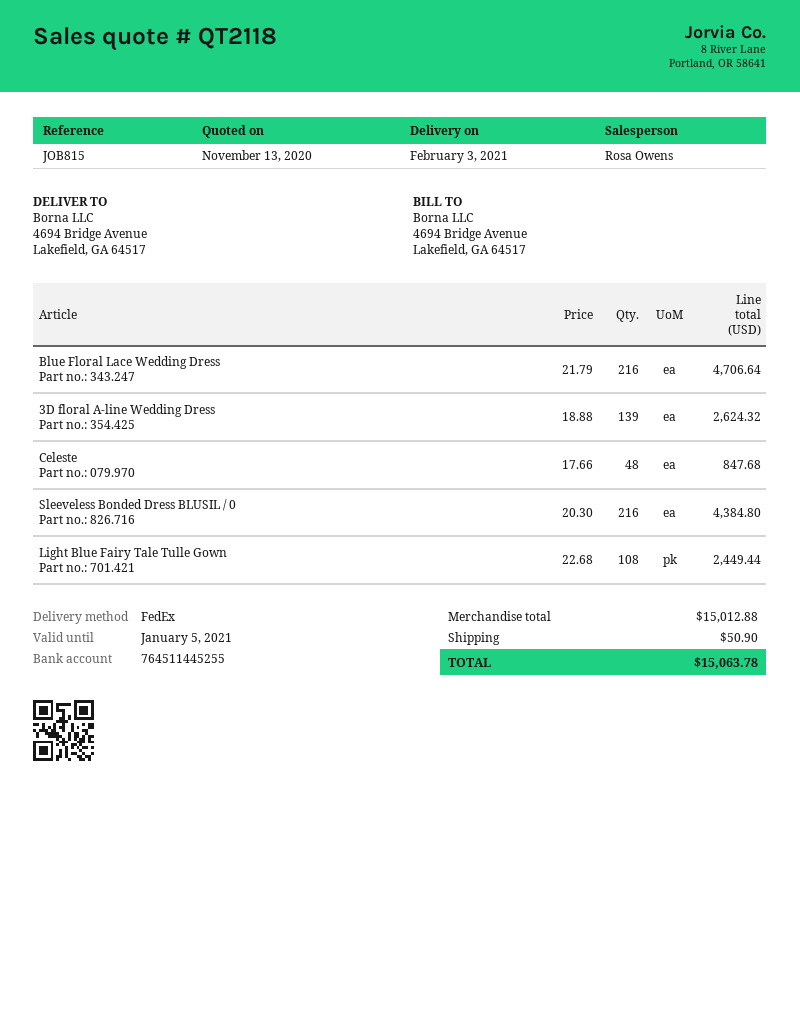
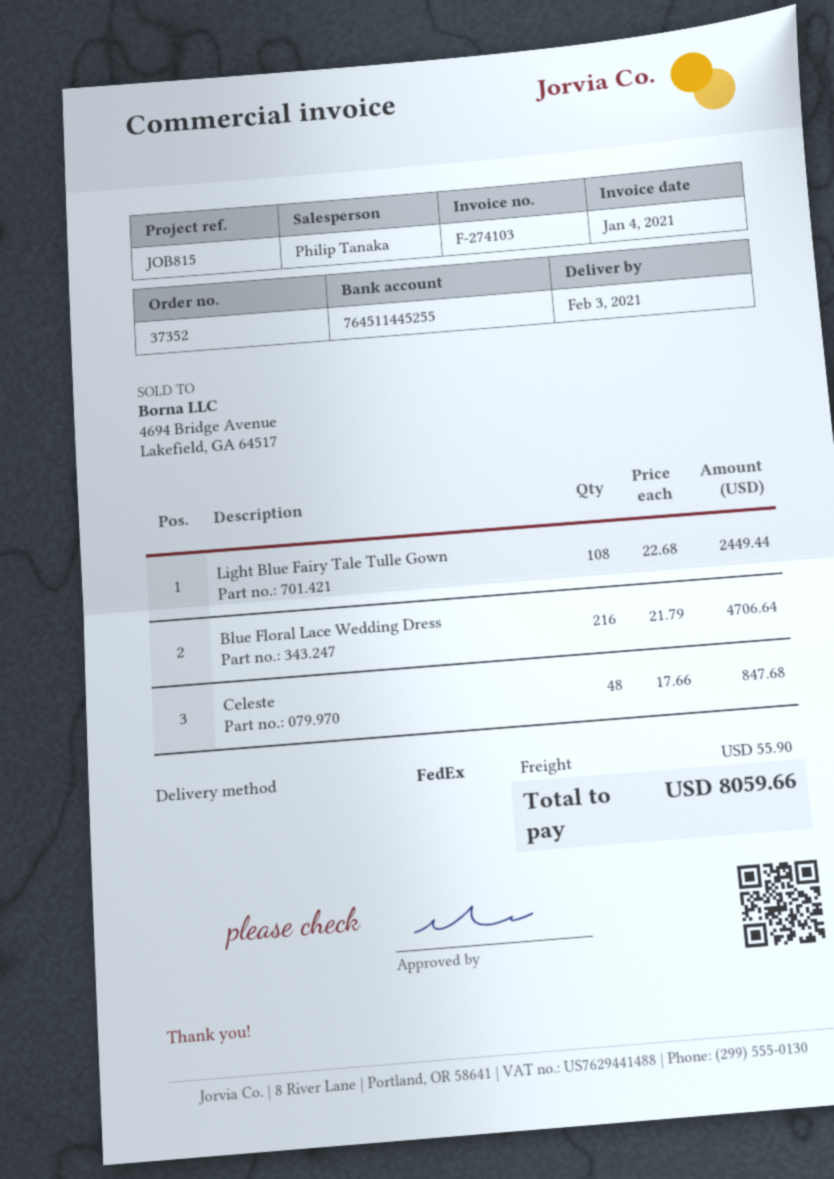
sales rep: Rosa Owens -> Philip Tanaka
3D floral A-line Wedding Dress: 139 x 18.88 = 2624.32 -> none
Sleeveless Bonded Dress BLUSIL / 0: 216 x 20.30 = 4384.80 -> none
shipping: 50.90 -> 55.90
total: 15063.78 -> 8059.66

